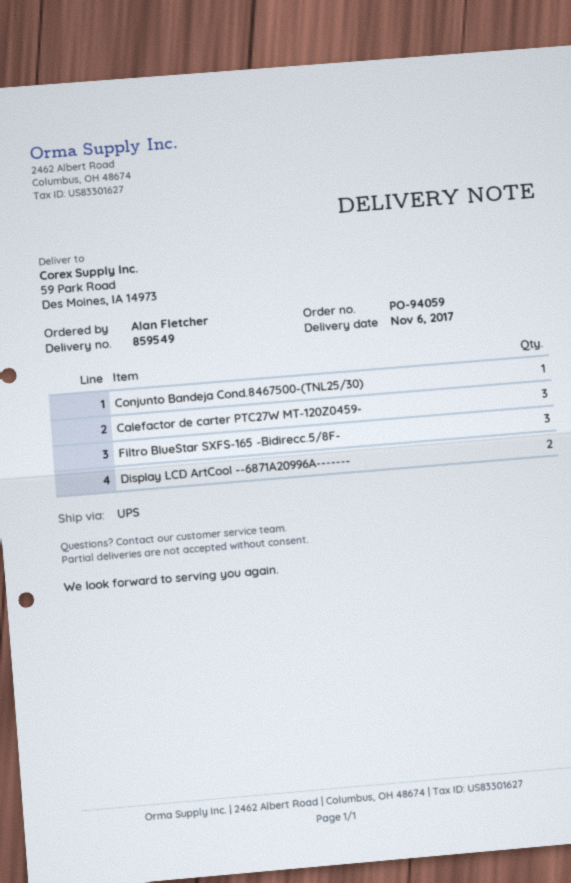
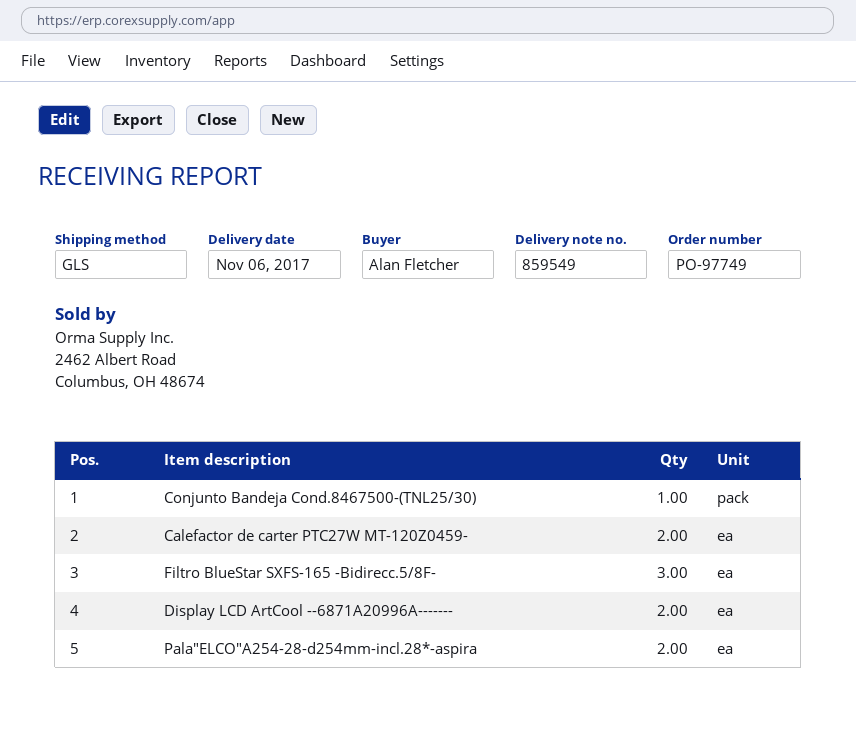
order number: PO-94059 -> PO-97749
shipping method: UPS -> GLS
Calefactor de carter PTC27W MT-120Z0459-: 3 -> 2
Pala"ELCO"A254-28-d254mm-incl.28*-aspira: none -> 2

